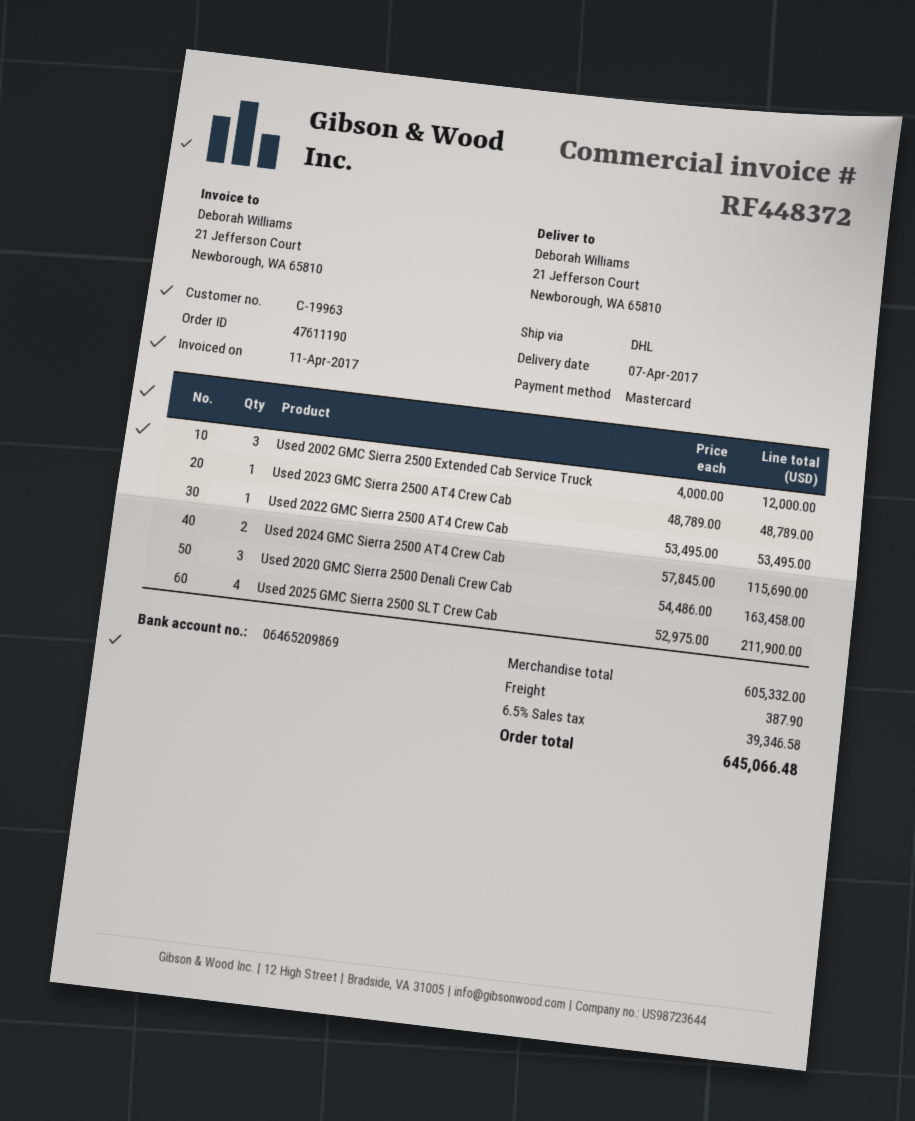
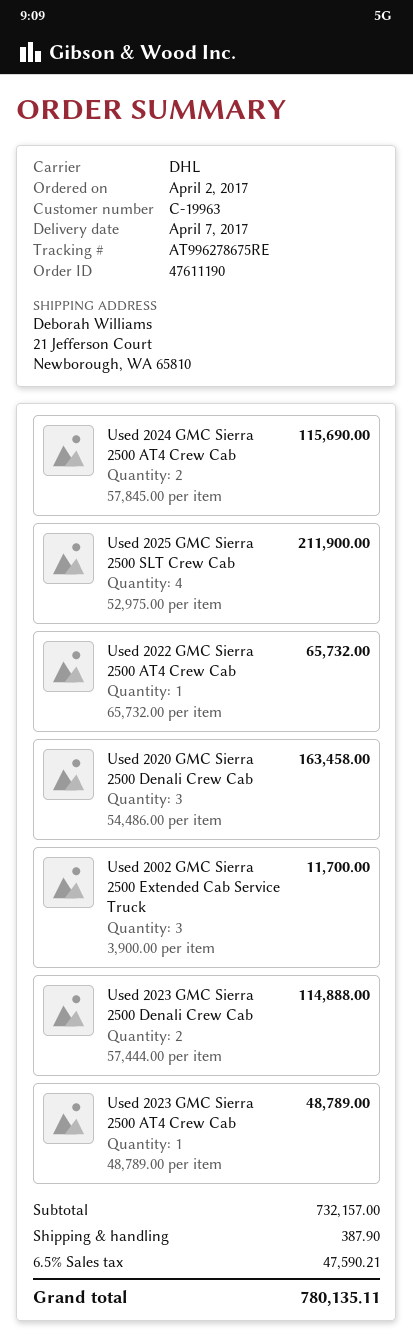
Used 2002 GMC Sierra 2500 Extended Cab Service Truck: 3 x 4000.00 = 12000.00 -> 3 x 3900.00 = 11700.00
Used 2022 GMC Sierra 2500 AT4 Crew Cab: 1 x 53495.00 = 53495.00 -> 1 x 65732.00 = 65732.00
Used 2023 GMC Sierra 2500 Denali Crew Cab: none -> 2 x 57444.00 = 114888.00
subtotal: 605332.00 -> 732157.00
tax: 6.5% = 39346.58 -> 6.5% = 47590.21
total: 645066.48 -> 780135.11

